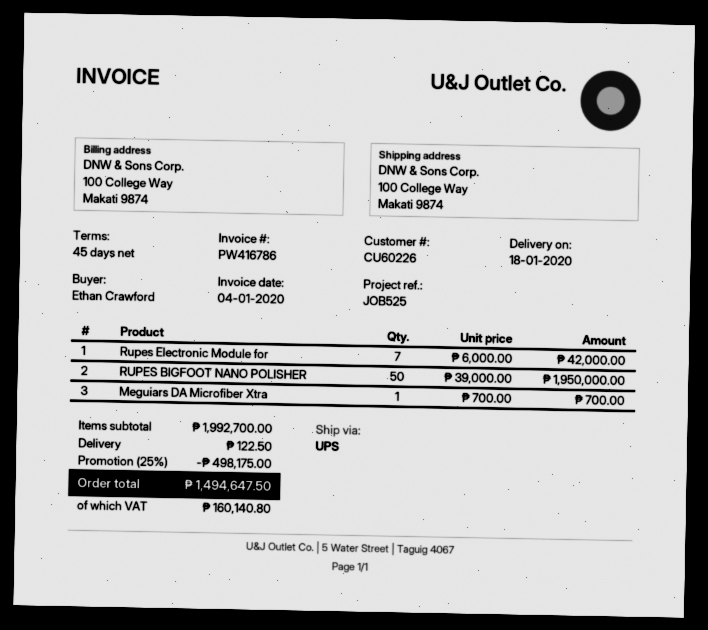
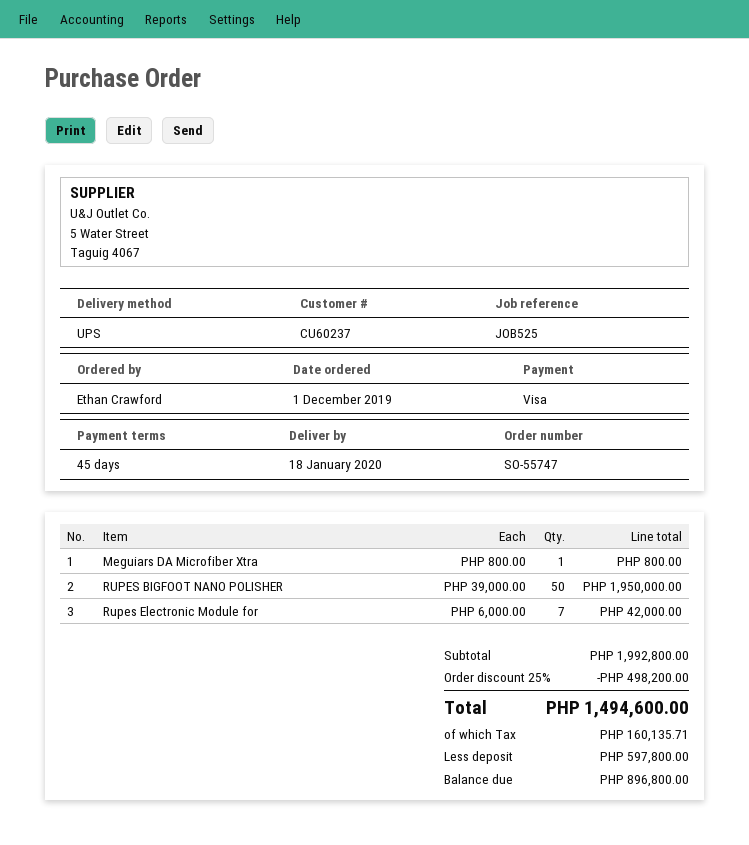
customer number: CU60226 -> CU60237
Meguiars DA Microfiber Xtra: 1 x 700.00 = 700.00 -> 1 x 800.00 = 800.00
subtotal: 1992700.00 -> 1992800.00
discount: 25% = 498175.00 -> 25% = 498200.00
shipping: 122.50 -> none
tax: 160140.80 -> 160135.71
total: 1494647.50 -> 1494600.00

